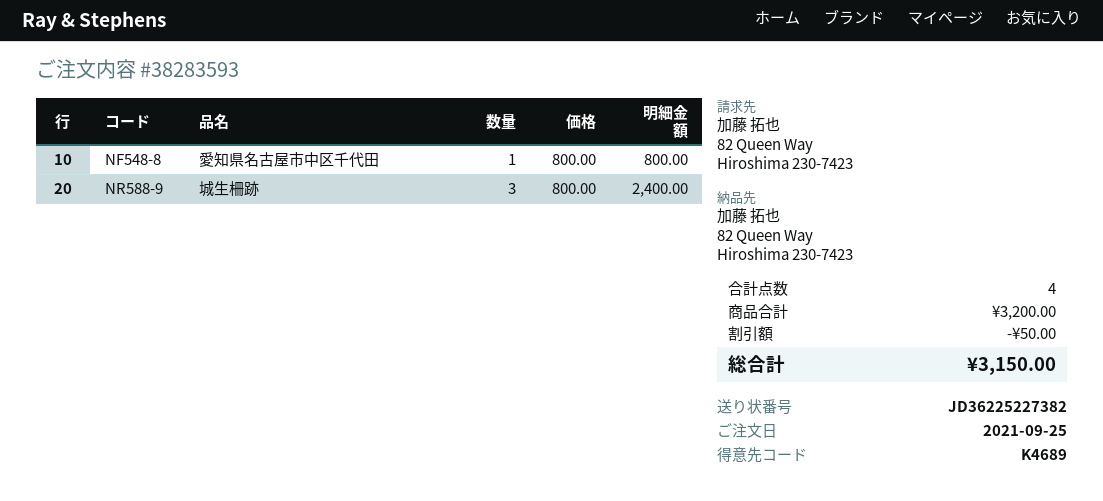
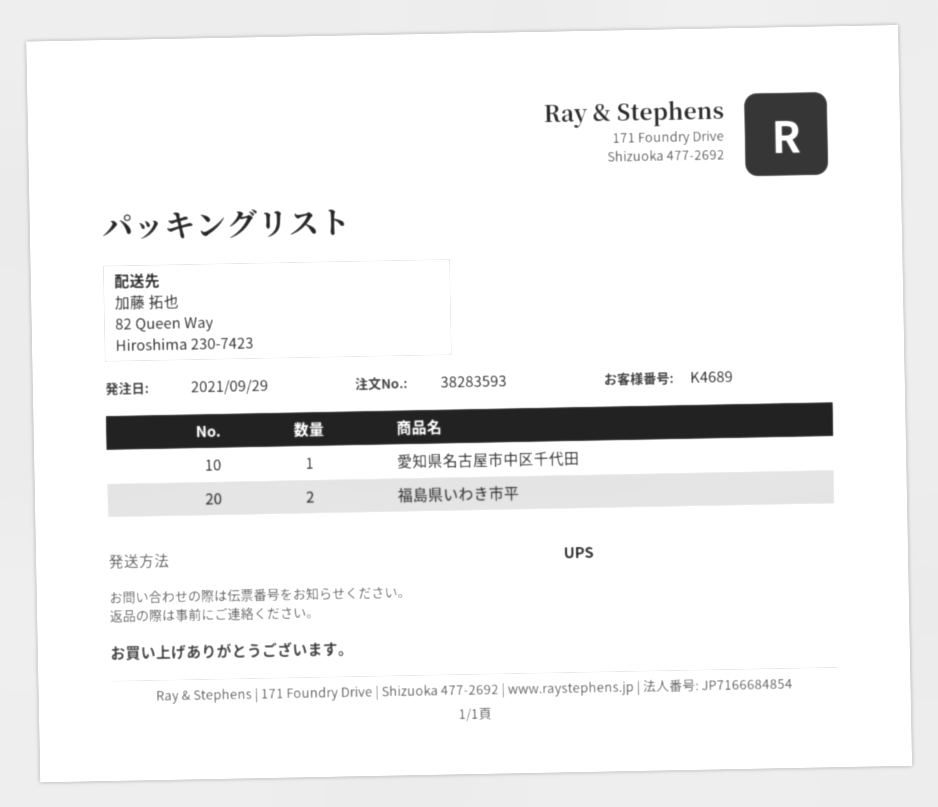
order date: 2021-09-25 -> 2021-09-29
城生柵跡: 3 -> none
福島県いわき市平: none -> 2

